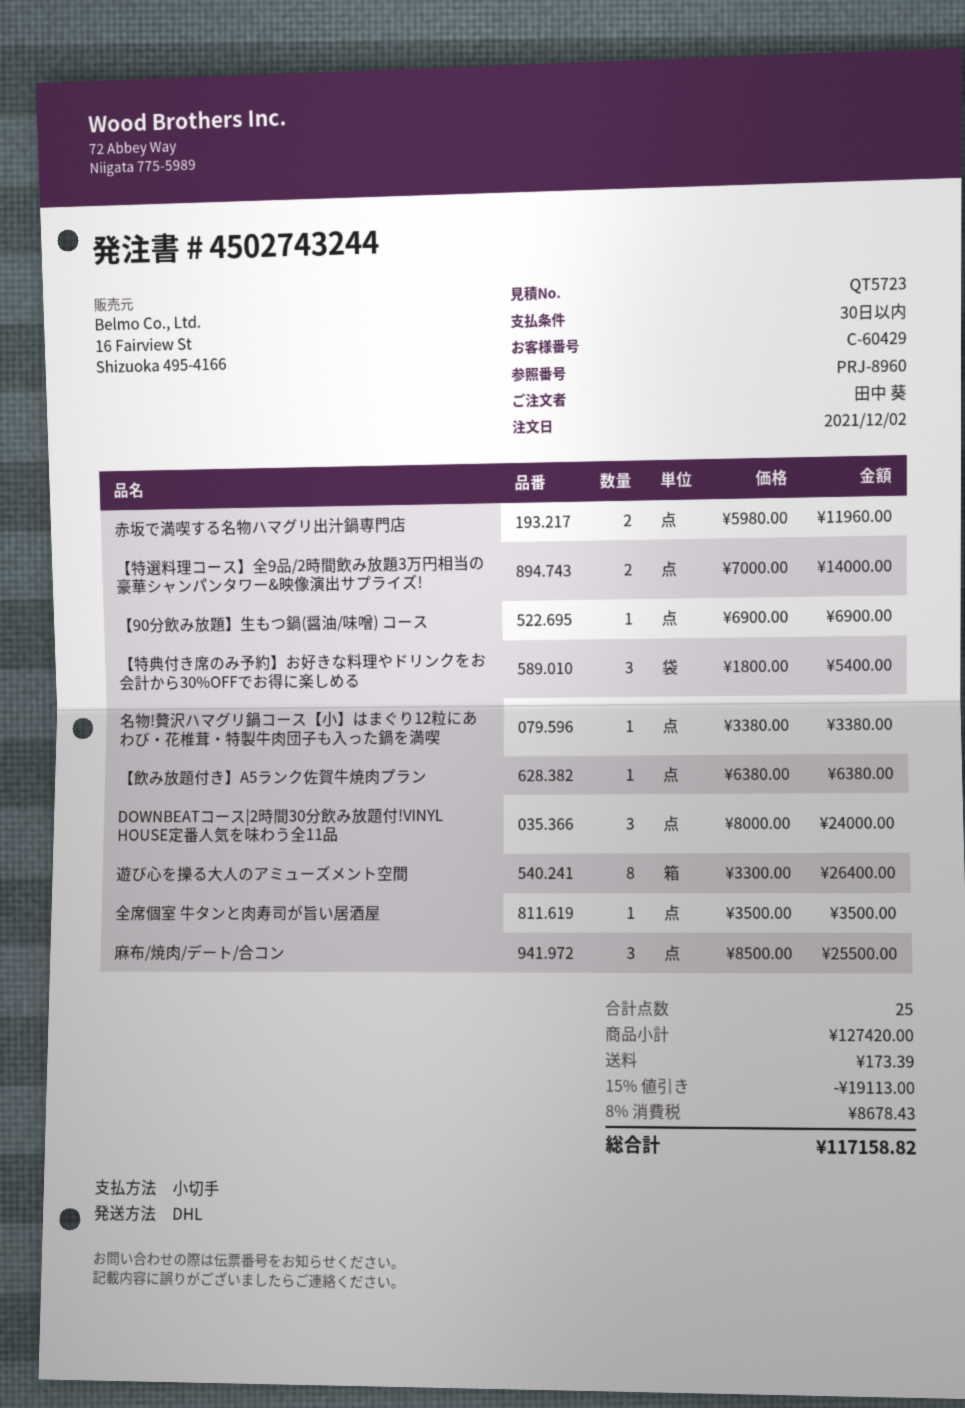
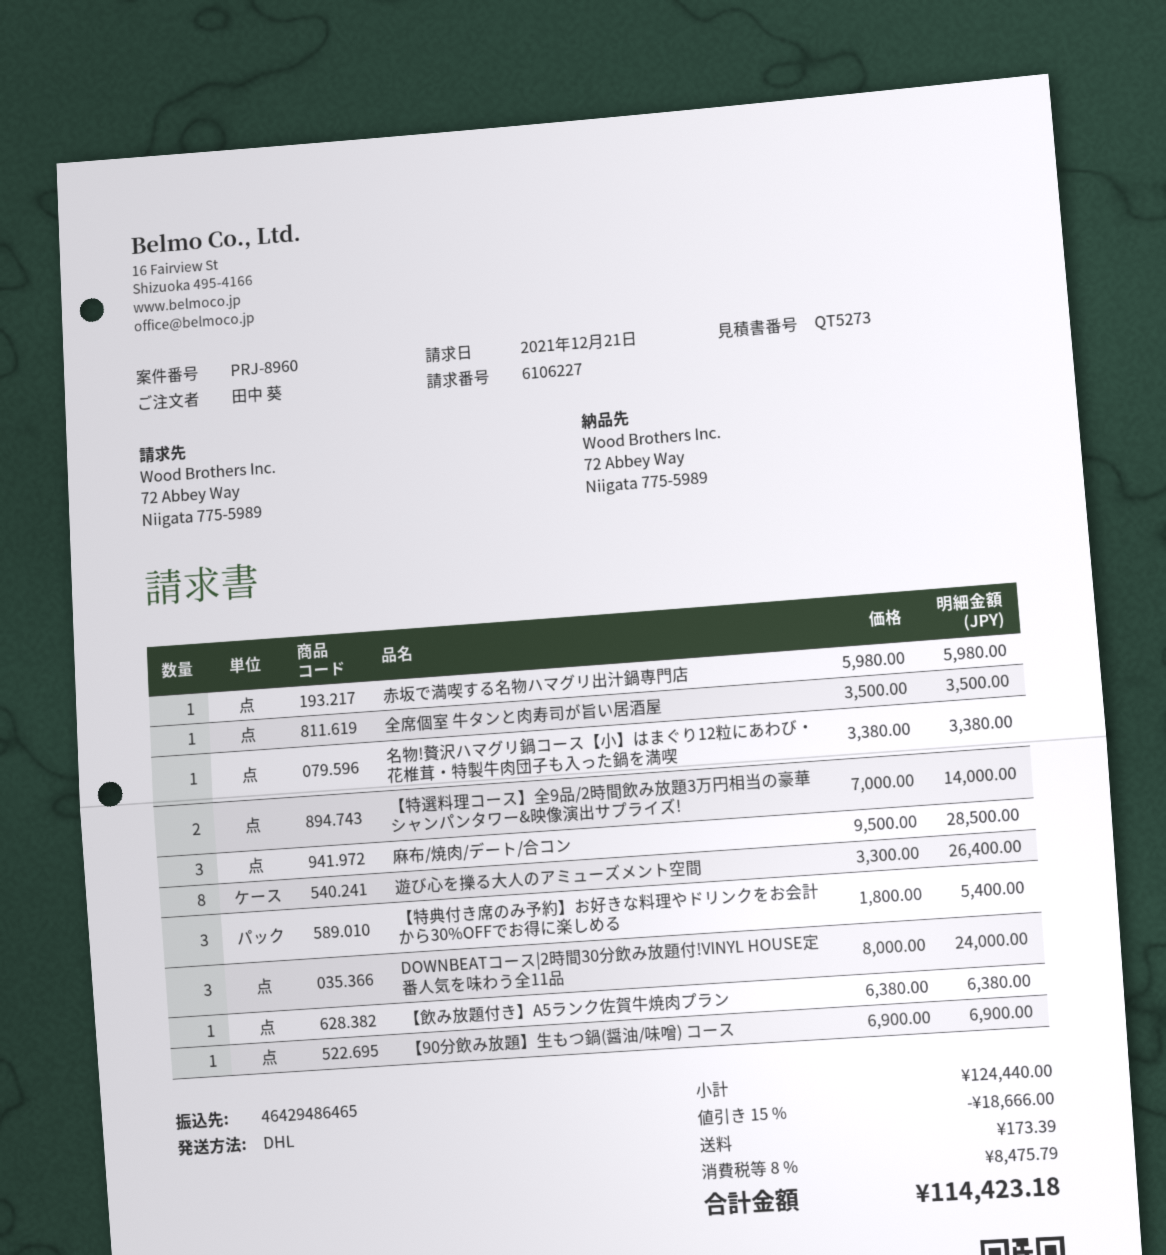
quote number: QT5723 -> QT5273
赤坂で満喫する名物ハマグリ出汁鍋専門店: 2 x 5980.00 = 11960.00 -> 1 x 5980.00 = 5980.00
麻布/焼肉/デート/合コン: 3 x 8500.00 = 25500.00 -> 3 x 9500.00 = 28500.00
subtotal: 127420.00 -> 124440.00
discount: 15% = 19113.00 -> 15% = 18666.00
tax: 8% = 8678.43 -> 8% = 8475.79
total: 117158.82 -> 114423.18

